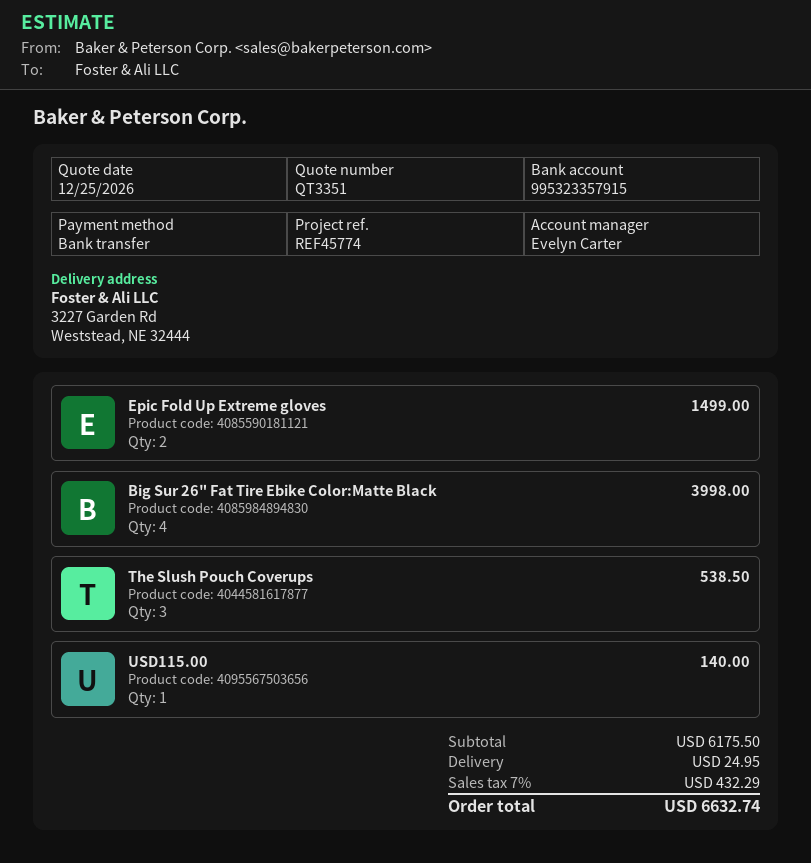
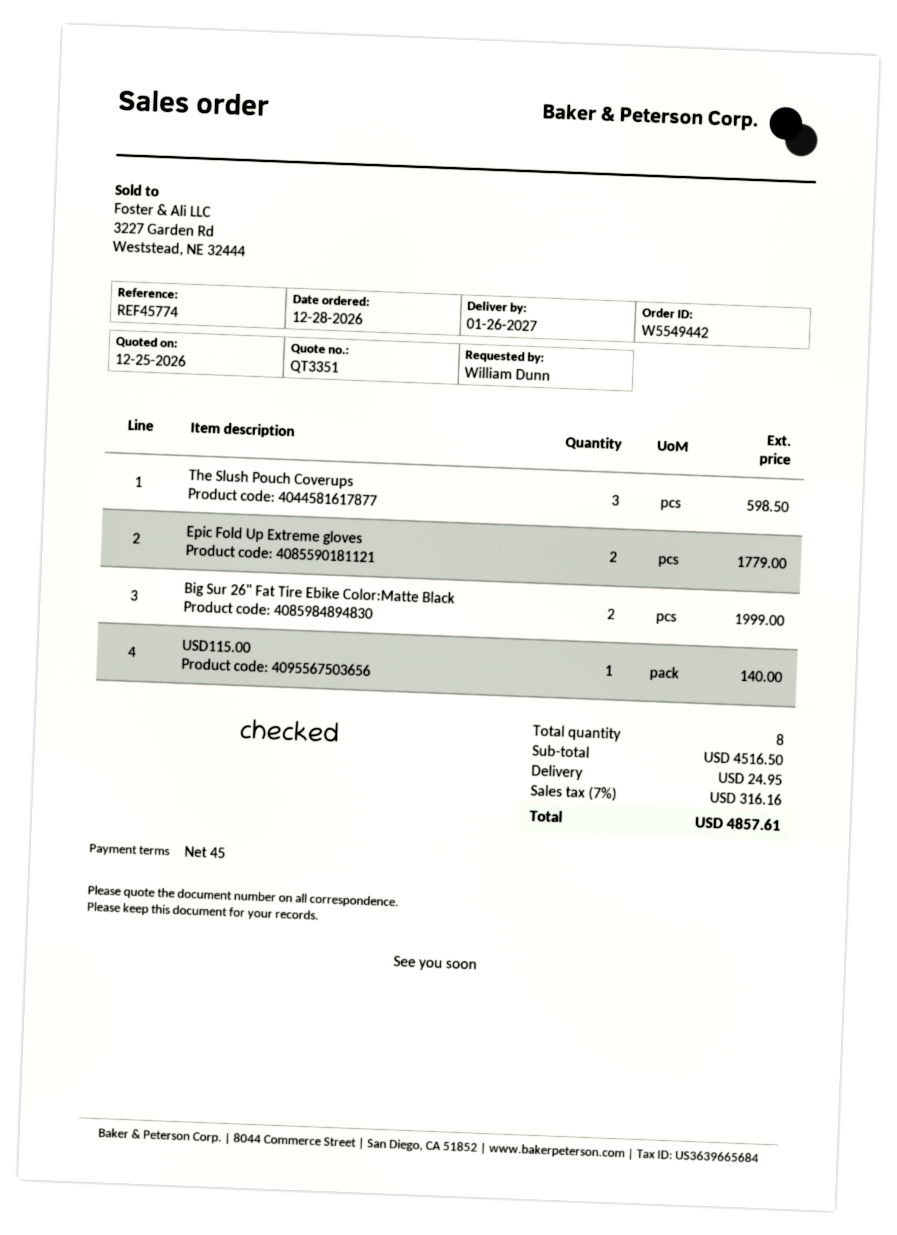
Epic Fold Up Extreme gloves: 2 for 1499.00 -> 2 for 1779.00
Big Sur 26" Fat Tire Ebike Color:Matte Black: 4 for 3998.00 -> 2 for 1999.00
The Slush Pouch Coverups: 3 for 538.50 -> 3 for 598.50
subtotal: 6175.50 -> 4516.50
tax: 7% = 432.29 -> 7% = 316.16
total: 6632.74 -> 4857.61

